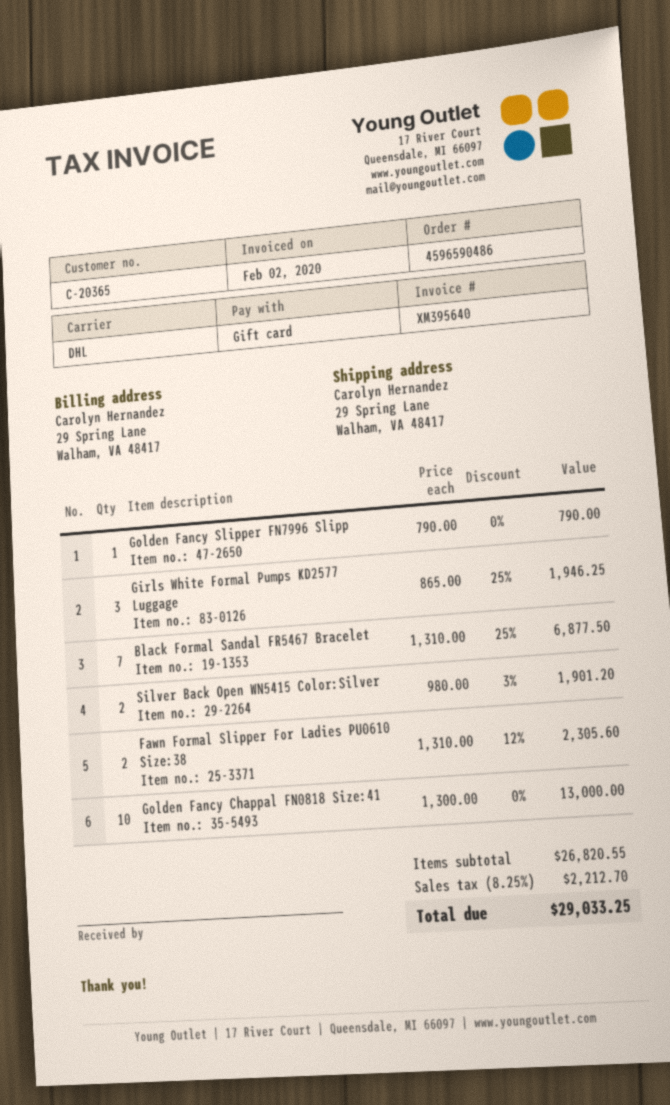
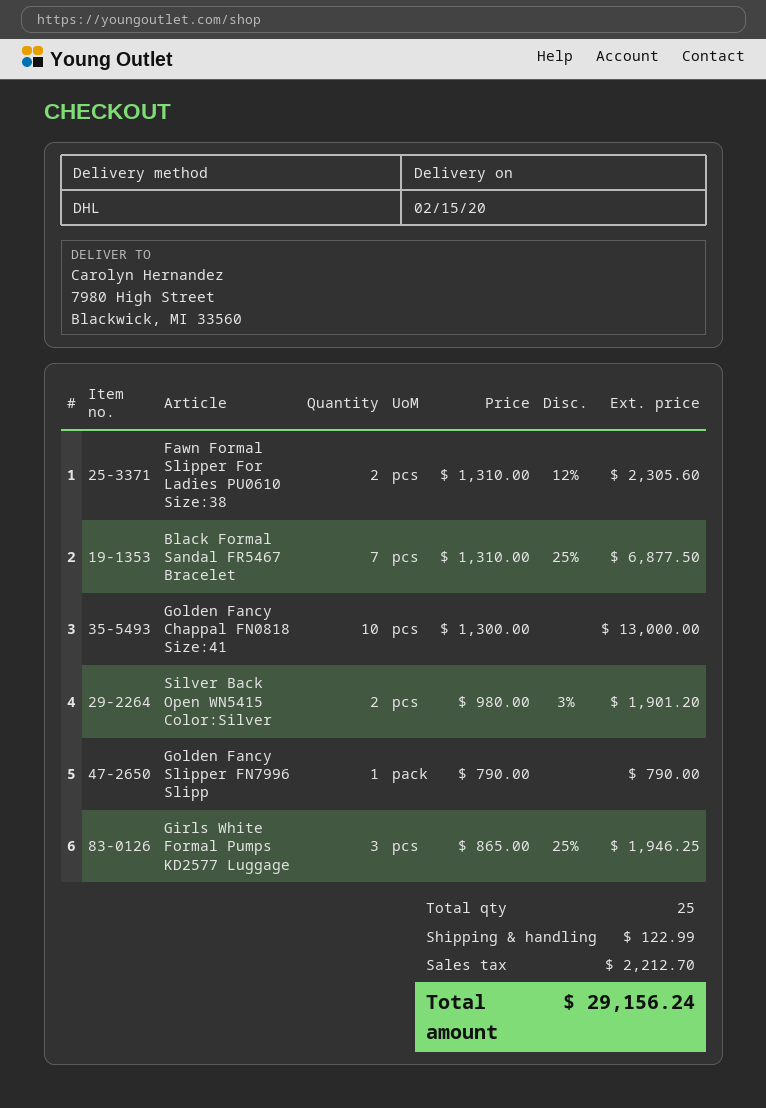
ship to: 29 Spring Lane, Walham, VA 48417 -> 7980 High Street, Blackwick, MI 33560
shipping: none -> 122.99
total: 29033.25 -> 29156.24

